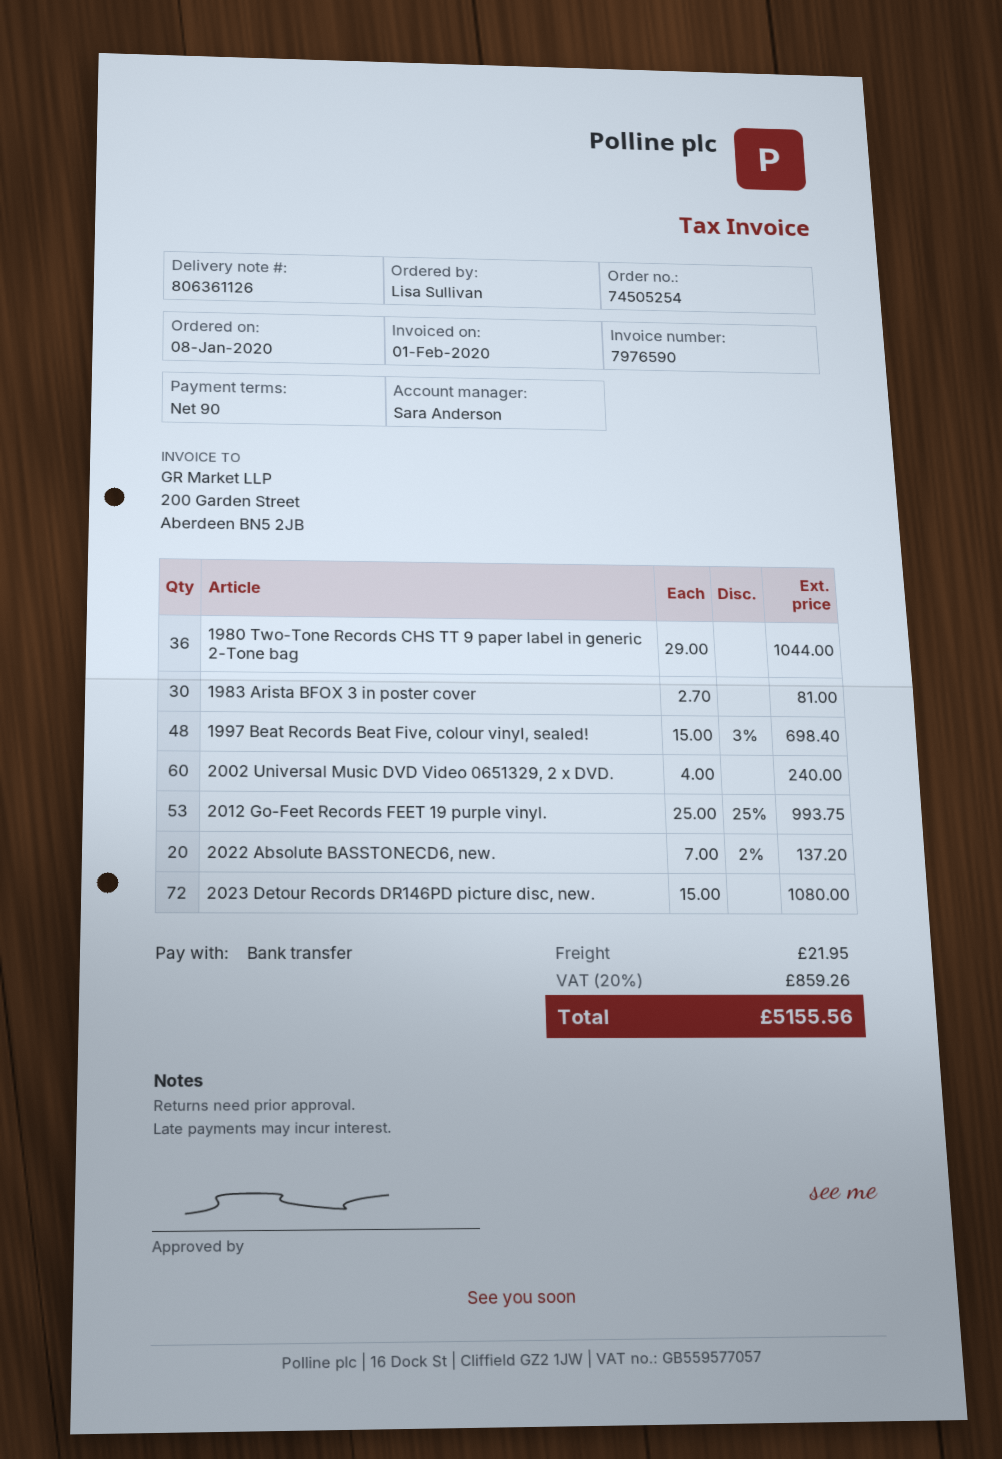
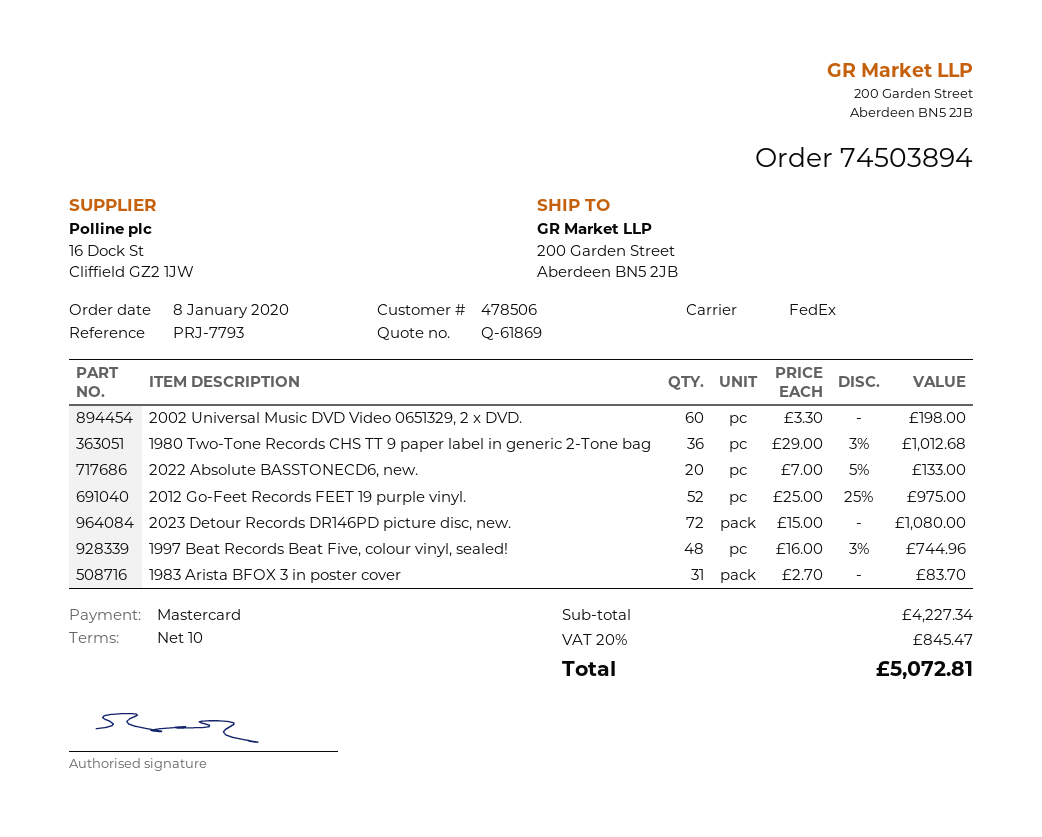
order number: 74505254 -> 74503894
payment terms: 90 days -> 10 days
payment method: bank transfer -> Mastercard
1980 Two-Tone Records CHS TT 9 paper label in generic 2-Tone bag: 36 x 29.00 = 1044.00 -> 36 x 29.00 - 3% = 1012.68
1983 Arista BFOX 3 in poster cover: 30 x 2.70 = 81.00 -> 31 x 2.70 = 83.70
1997 Beat Records Beat Five, colour vinyl, sealed!: 48 x 15.00 - 3% = 698.40 -> 48 x 16.00 - 3% = 744.96
2002 Universal Music DVD Video 0651329, 2 x DVD.: 60 x 4.00 = 240.00 -> 60 x 3.30 = 198.00
2012 Go-Feet Records FEET 19 purple vinyl.: 53 x 25.00 - 25% = 993.75 -> 52 x 25.00 - 25% = 975.00
2022 Absolute BASSTONECD6, new.: 20 x 7.00 - 2% = 137.20 -> 20 x 7.00 - 5% = 133.00
shipping: 21.95 -> none
tax: 20% = 859.26 -> 20% = 845.47
total: 5155.56 -> 5072.81

